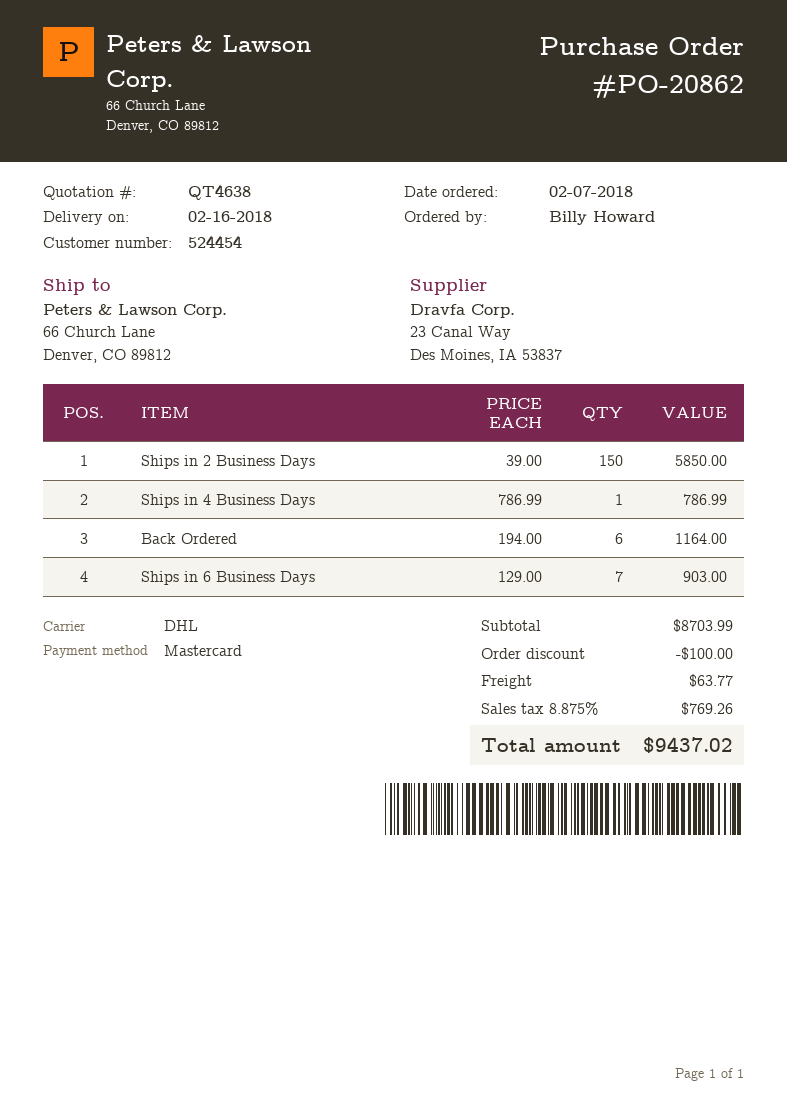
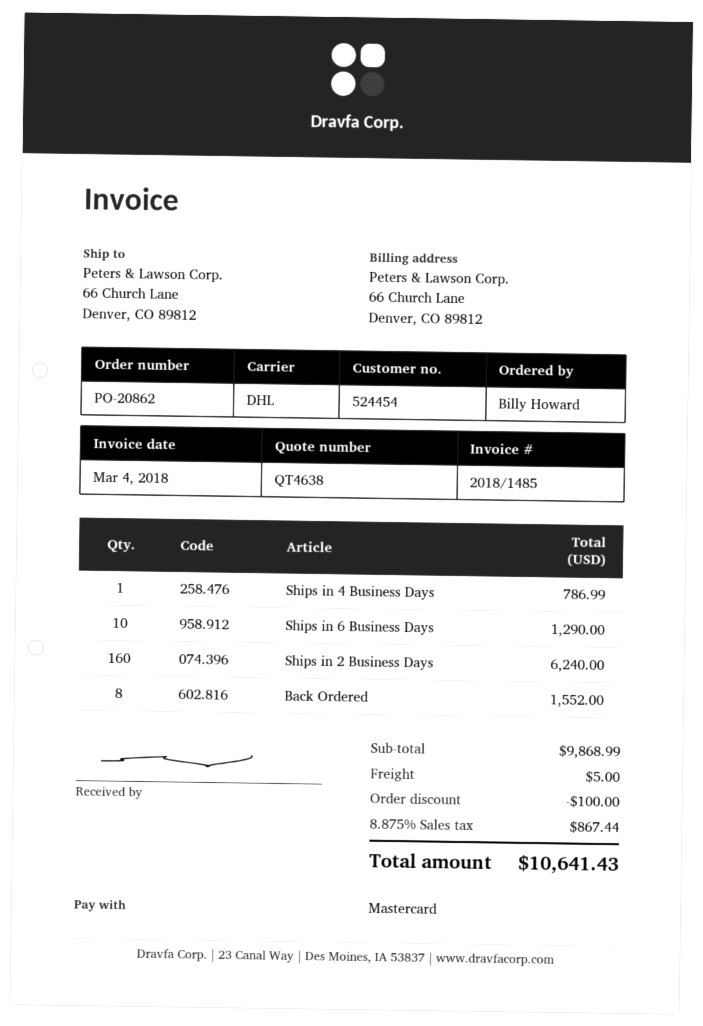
Ships in 2 Business Days: 150 for 5850.00 -> 160 for 6240.00
Back Ordered: 6 for 1164.00 -> 8 for 1552.00
Ships in 6 Business Days: 7 for 903.00 -> 10 for 1290.00
subtotal: 8703.99 -> 9868.99
shipping: 63.77 -> 5.00
tax: 8.875% = 769.26 -> 8.875% = 867.44
total: 9437.02 -> 10641.43

